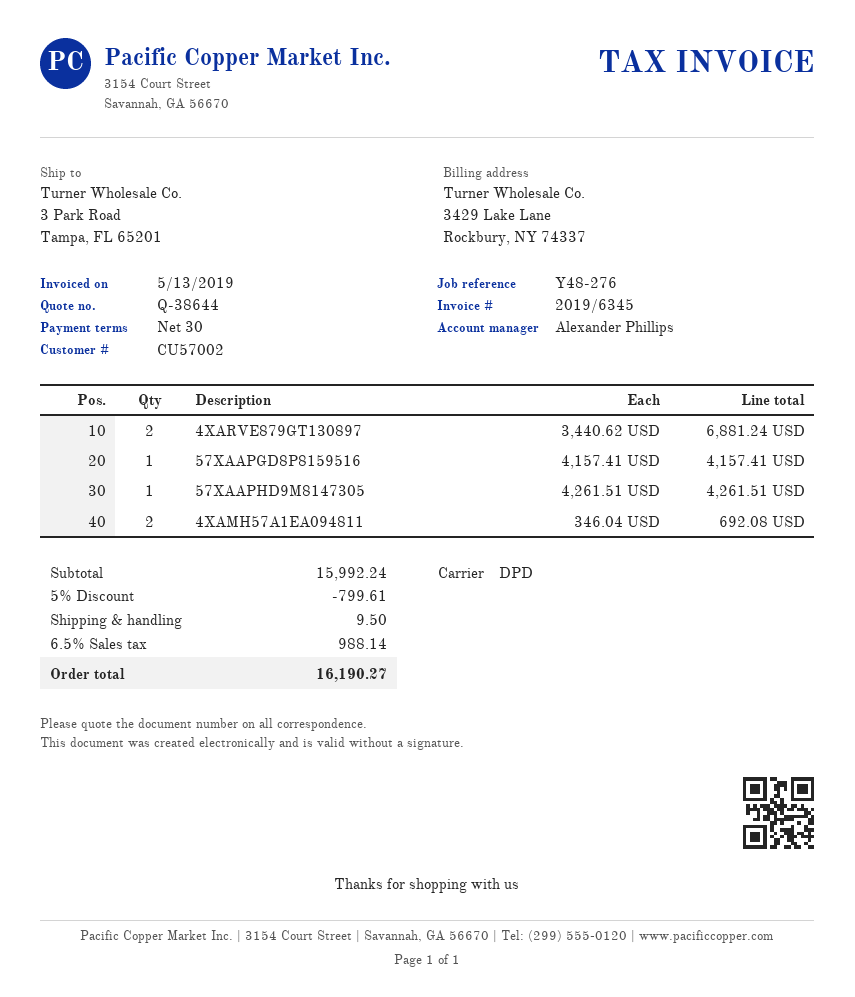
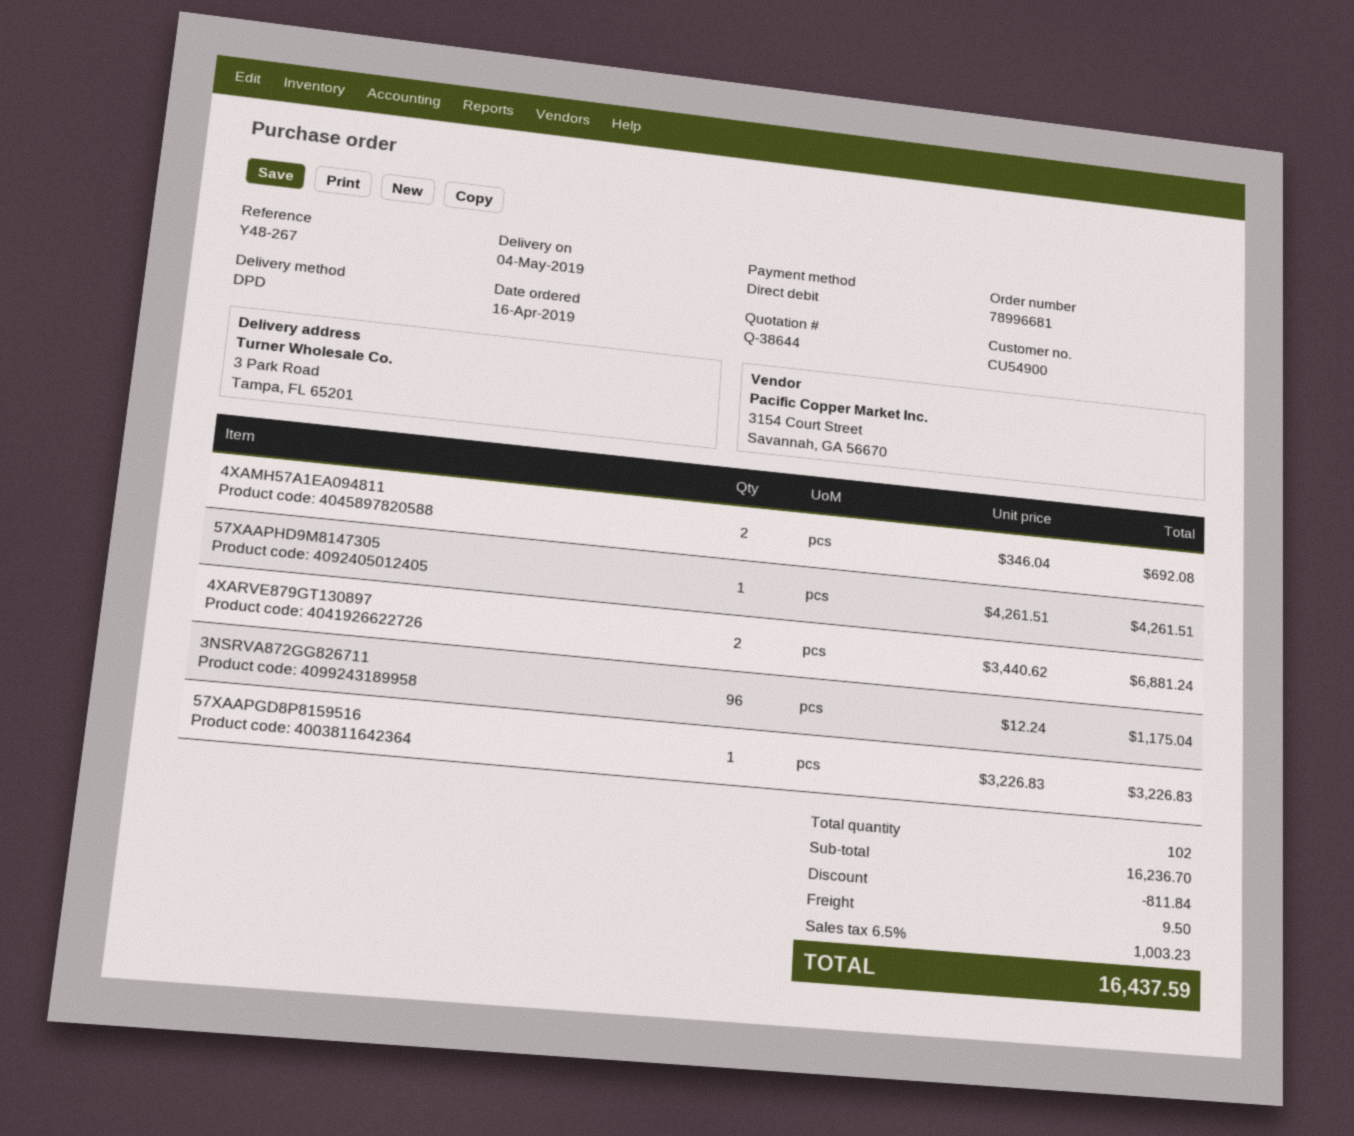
customer number: CU57002 -> CU54900
reference: Y48-276 -> Y48-267
57XAAPGD8P8159516: 1 x 4157.41 = 4157.41 -> 1 x 3226.83 = 3226.83
3NSRVA872GG826711: none -> 96 x 12.24 = 1175.04
subtotal: 15992.24 -> 16236.70
discount: 799.61 -> 811.84
tax: 6.5% = 988.14 -> 6.5% = 1003.23
total: 16190.27 -> 16437.59

